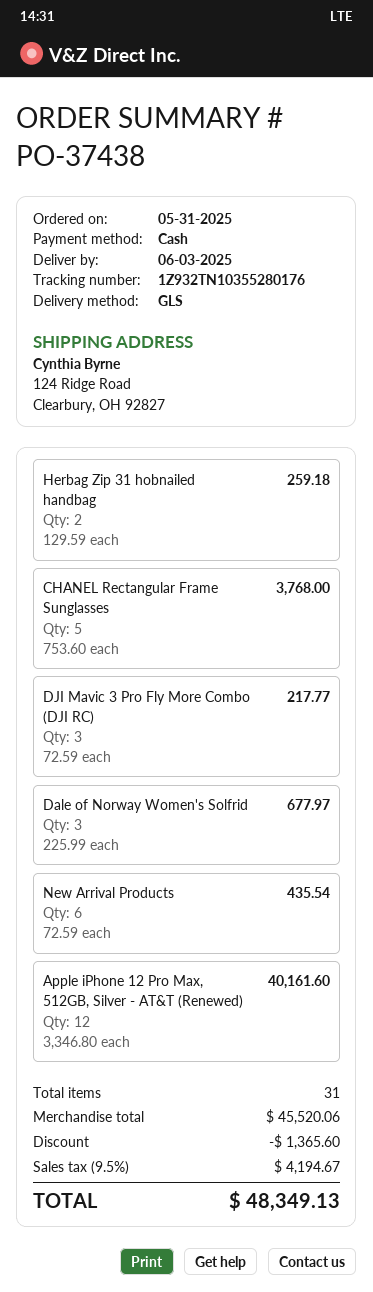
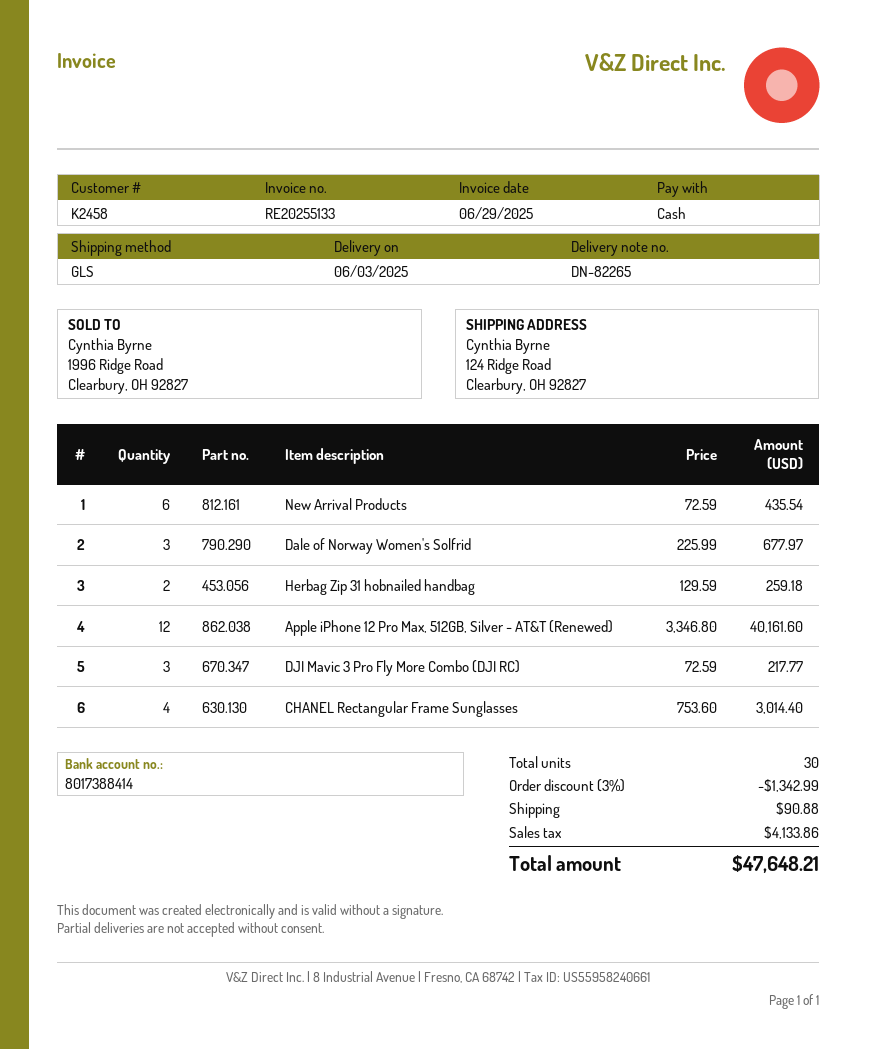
CHANEL Rectangular Frame Sunglasses: 5 x 753.60 = 3768.00 -> 4 x 753.60 = 3014.40
total quantity: 31 -> 30
discount: 1365.60 -> 1342.99
shipping: none -> 90.88
tax: 4194.67 -> 4133.86
total: 48349.13 -> 47648.21

